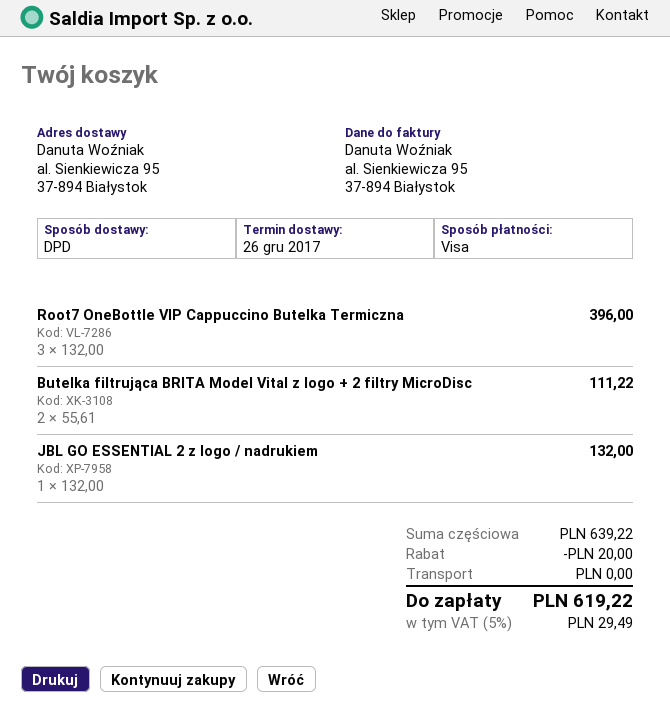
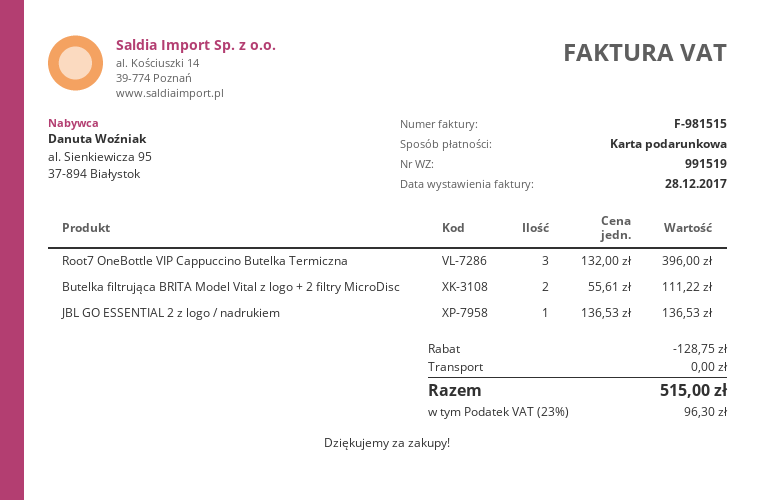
payment method: Visa -> gift card
JBL GO ESSENTIAL 2 z logo / nadrukiem: 1 x 132.00 = 132.00 -> 1 x 136.53 = 136.53
discount: 20.00 -> 128.75
tax: 5% = 29.49 -> 23% = 96.30
total: 619.22 -> 515.00

